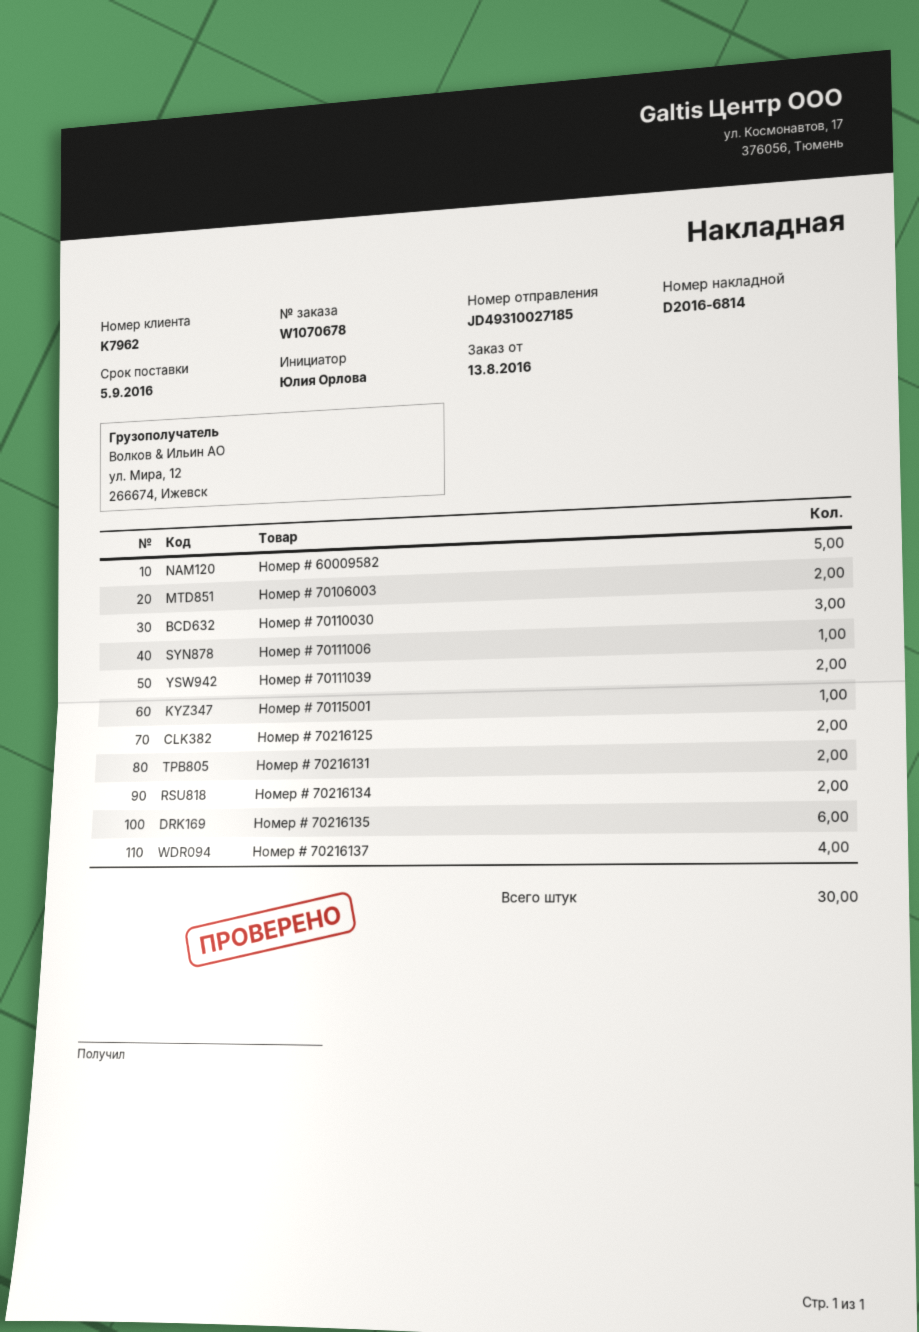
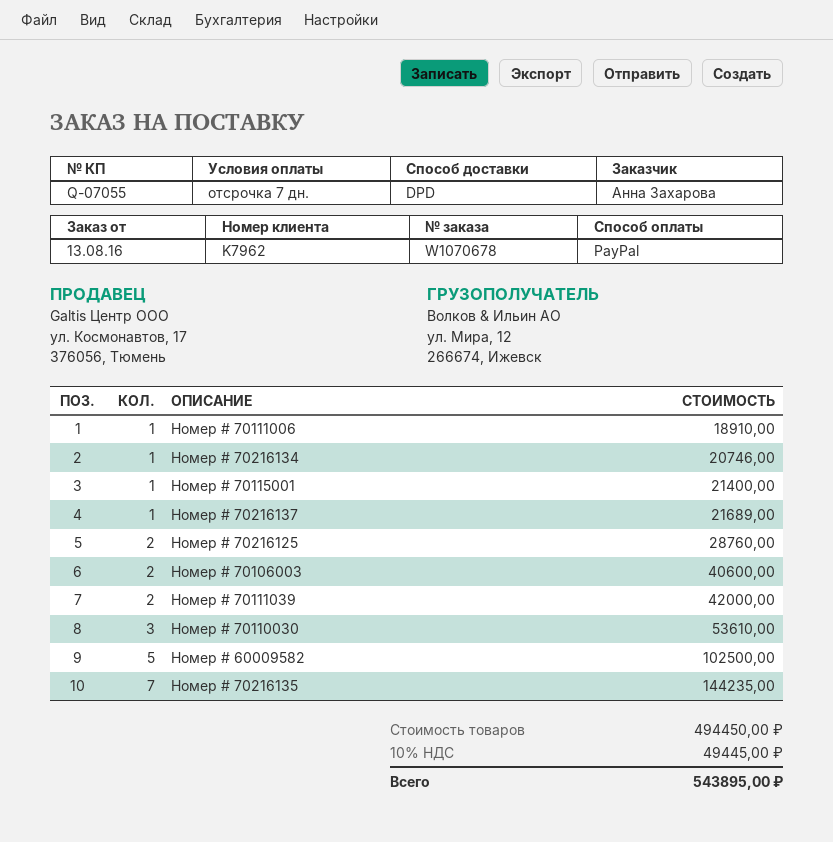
ordered by: Юлия Орлова -> Анна Захарова
Номер # 70216131: 2 -> none
Номер # 70216134: 2 -> 1
Номер # 70216135: 6 -> 7
Номер # 70216137: 4 -> 1

